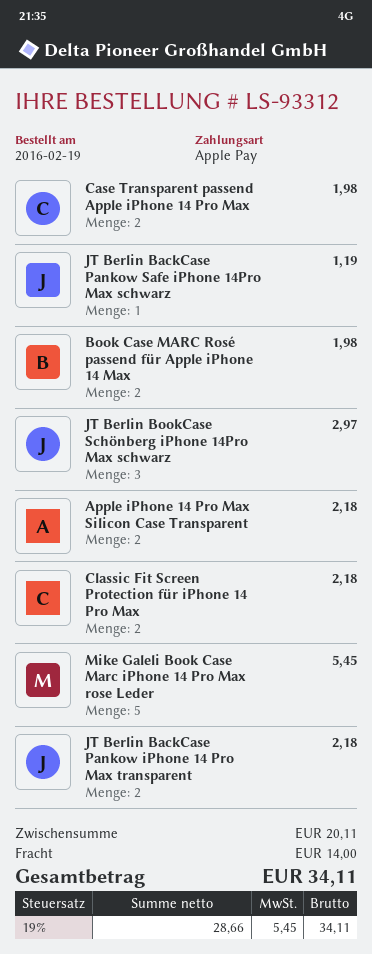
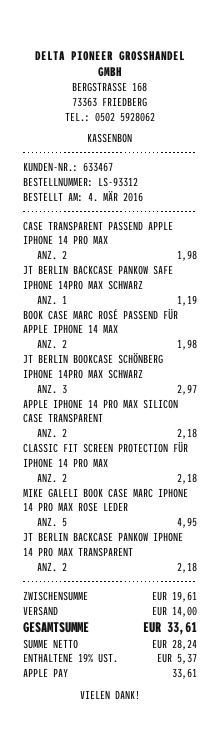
order date: 2016-02-19 -> 2016-03-04
Mike Galeli Book Case Marc iPhone 14 Pro Max rose Leder: 5 for 5.45 -> 5 for 4.95
subtotal: 20.11 -> 19.61
net: 28.66 -> 28.24
tax: 19% = 5.45 -> 19% = 5.37
total: 34.11 -> 33.61

